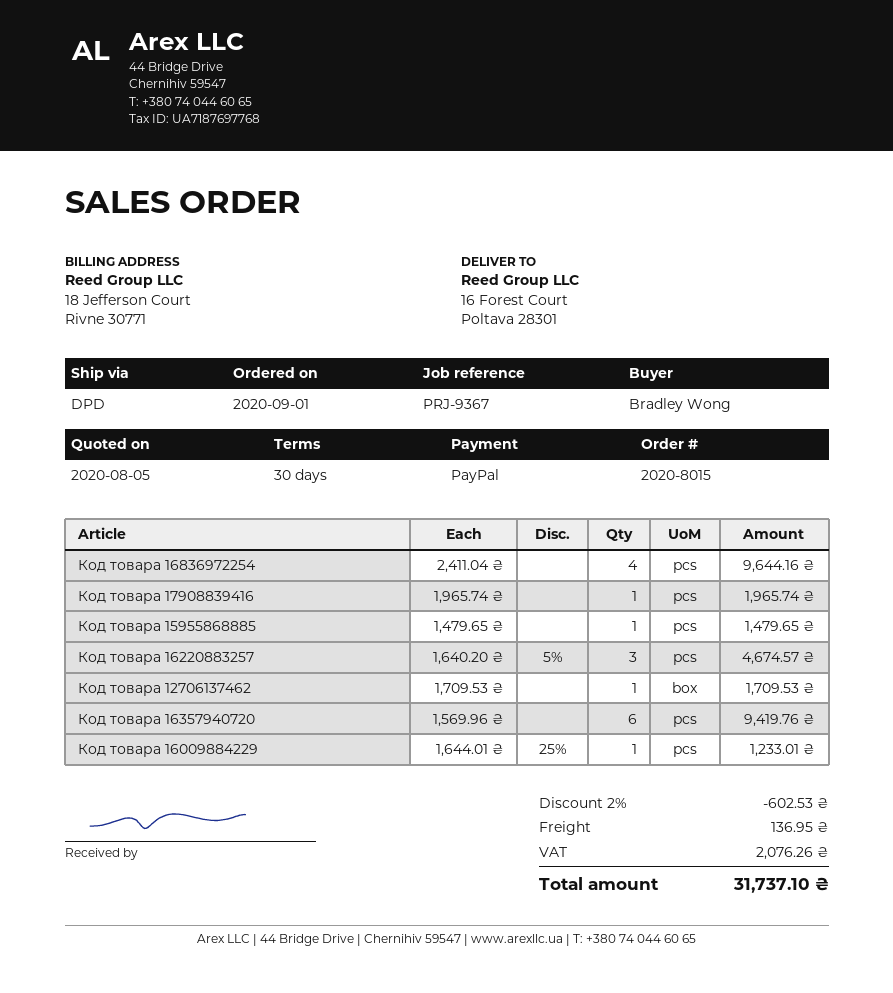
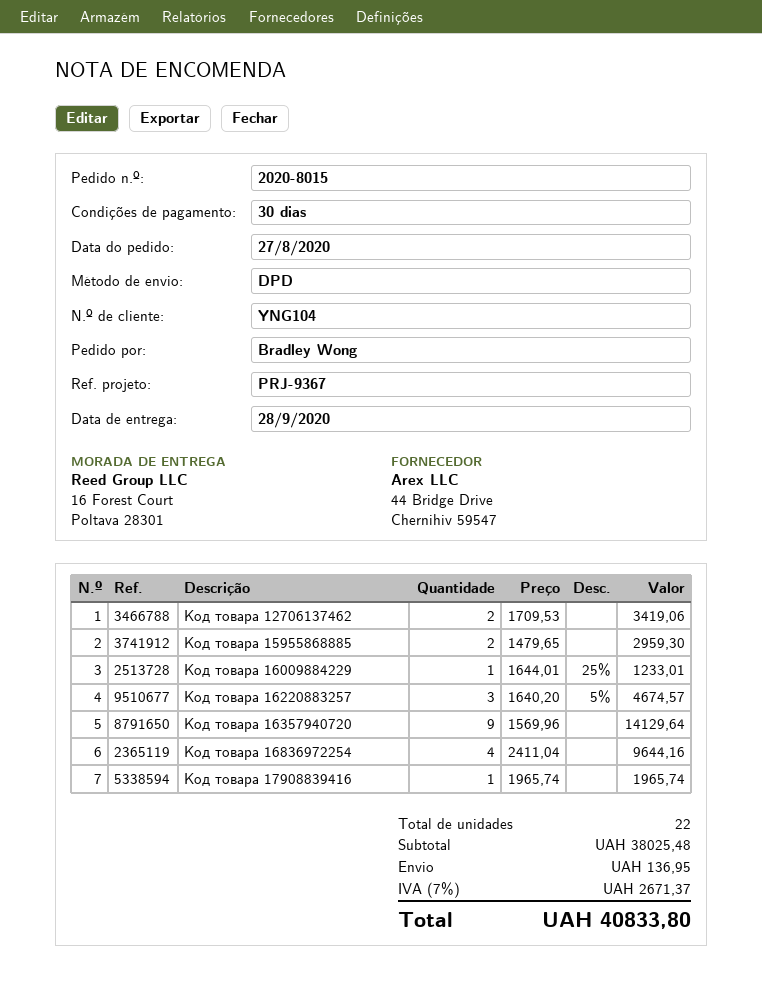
order date: 2020-09-01 -> 2020-08-27
Код товара 15955868885: 1 x 1479.65 = 1479.65 -> 2 x 1479.65 = 2959.30
Код товара 12706137462: 1 x 1709.53 = 1709.53 -> 2 x 1709.53 = 3419.06
Код товара 16357940720: 6 x 1569.96 = 9419.76 -> 9 x 1569.96 = 14129.64
discount: 2% = 602.53 -> none
tax: 2076.26 -> 2671.37
total: 31737.10 -> 40833.80

